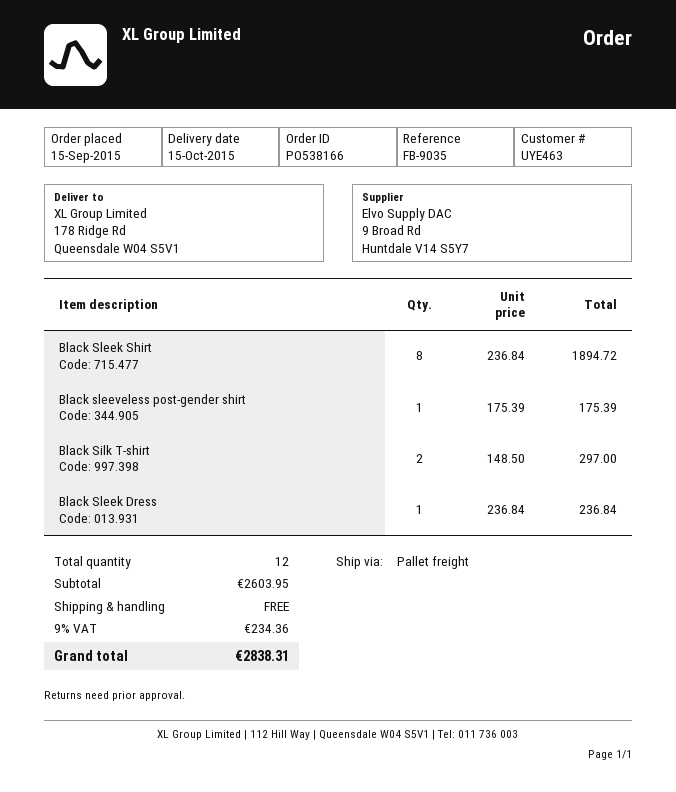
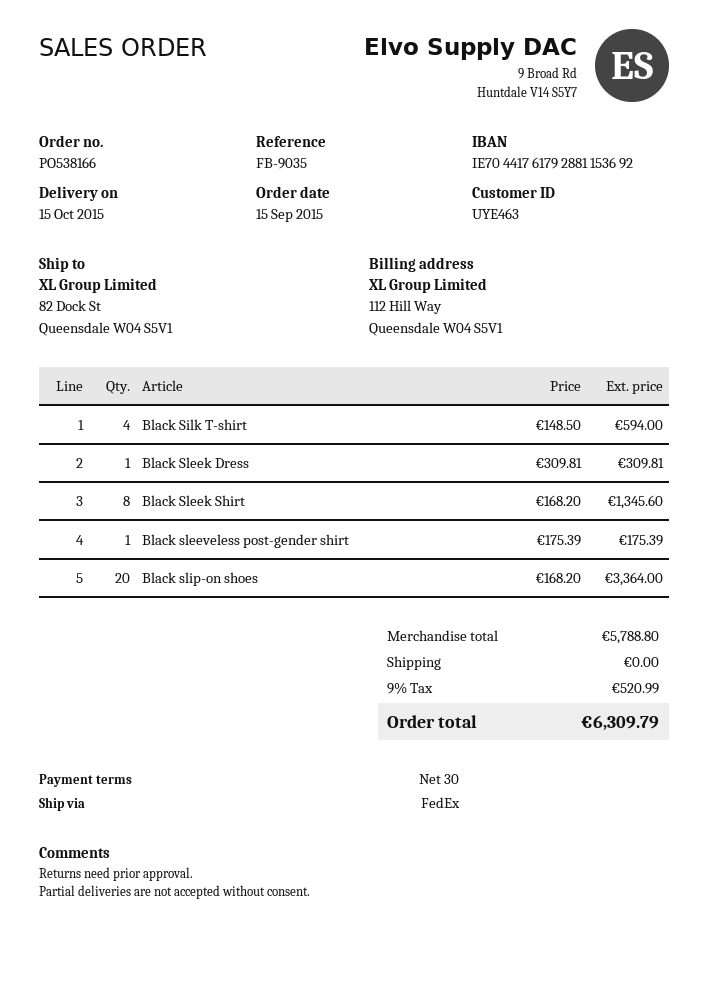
shipping method: pallet freight -> FedEx
ship to: 178 Ridge Rd, Queensdale W04 S5V1 -> 82 Dock St, Queensdale W04 S5V1
Black Sleek Shirt: 8 x 236.84 = 1894.72 -> 8 x 168.20 = 1345.60
Black Silk T-shirt: 2 x 148.50 = 297.00 -> 4 x 148.50 = 594.00
Black Sleek Dress: 1 x 236.84 = 236.84 -> 1 x 309.81 = 309.81
Black slip-on shoes: none -> 20 x 168.20 = 3364.00
subtotal: 2603.95 -> 5788.80
tax: 9% = 234.36 -> 9% = 520.99
total: 2838.31 -> 6309.79

